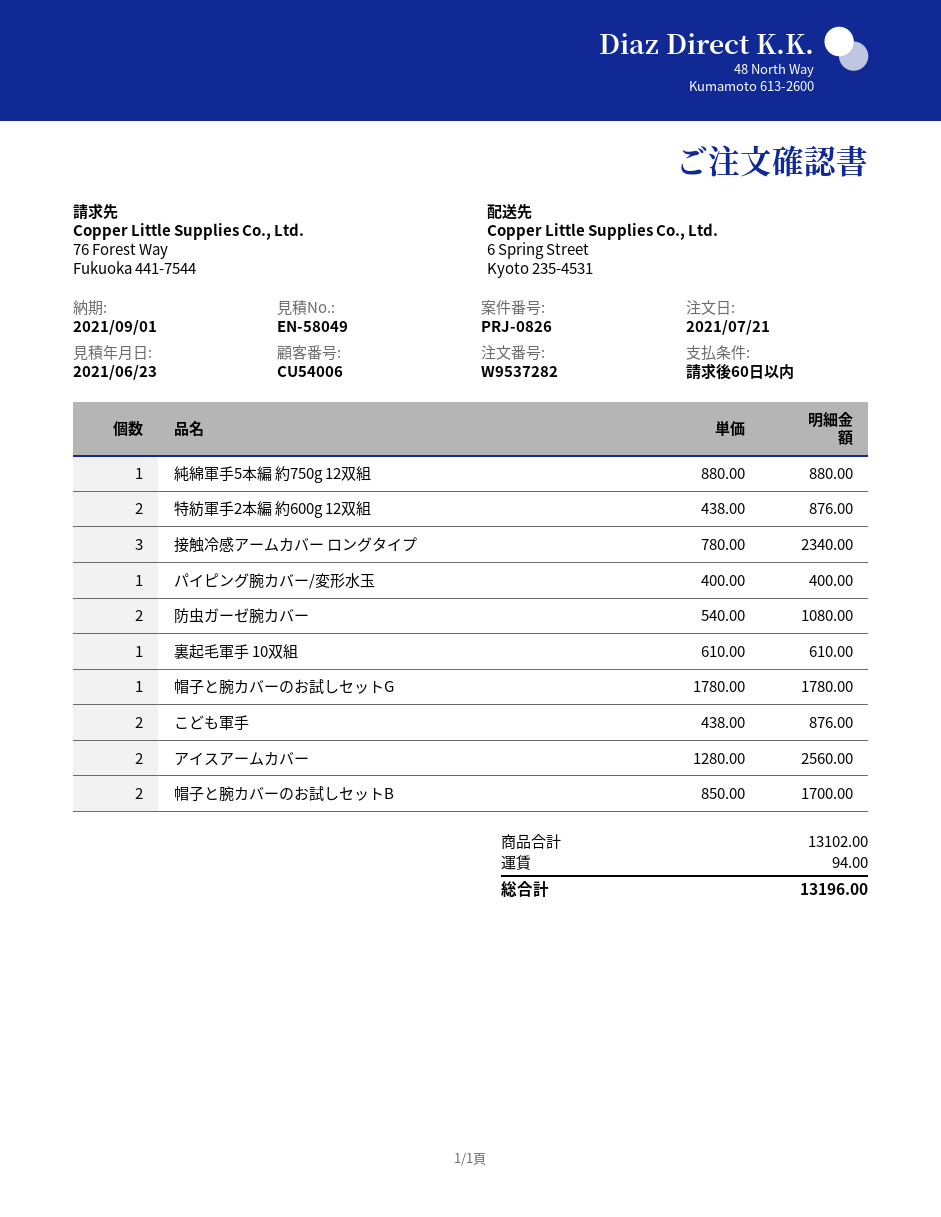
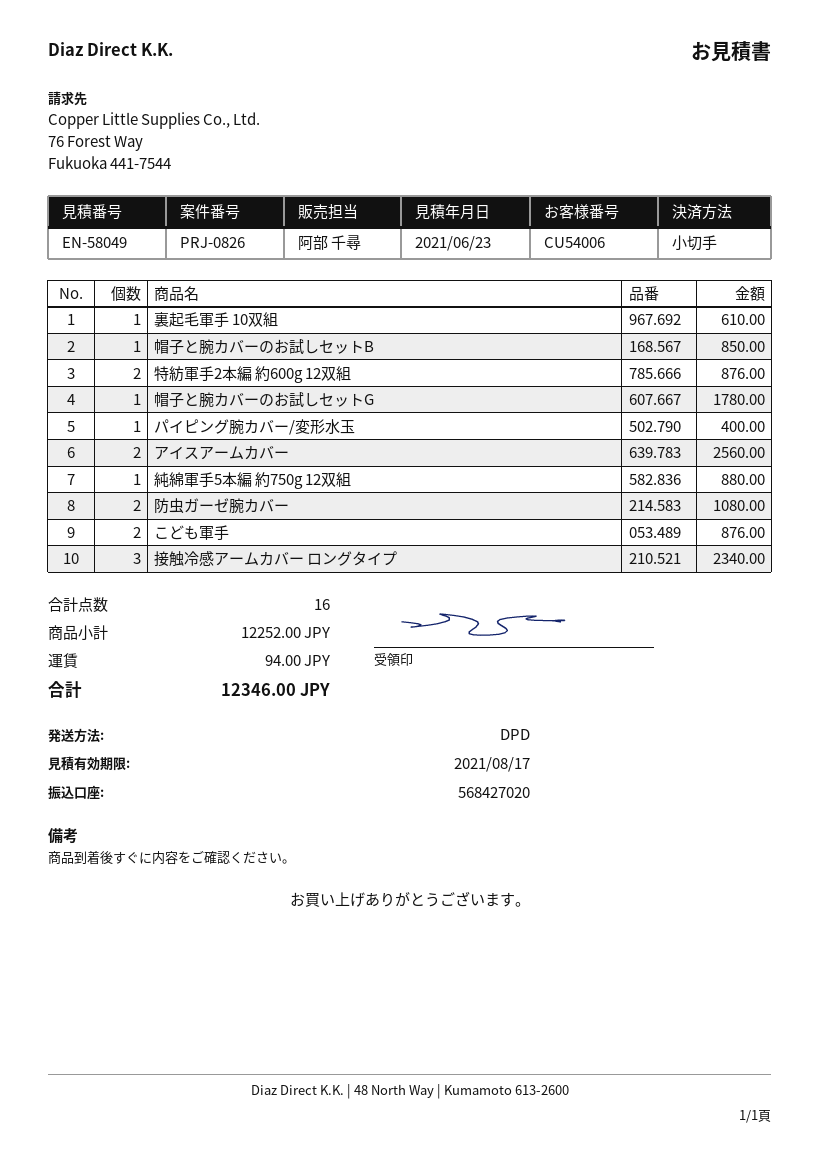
帽子と腕カバーのお試しセットB: 2 for 1700.00 -> 1 for 850.00
subtotal: 13102.00 -> 12252.00
total: 13196.00 -> 12346.00

